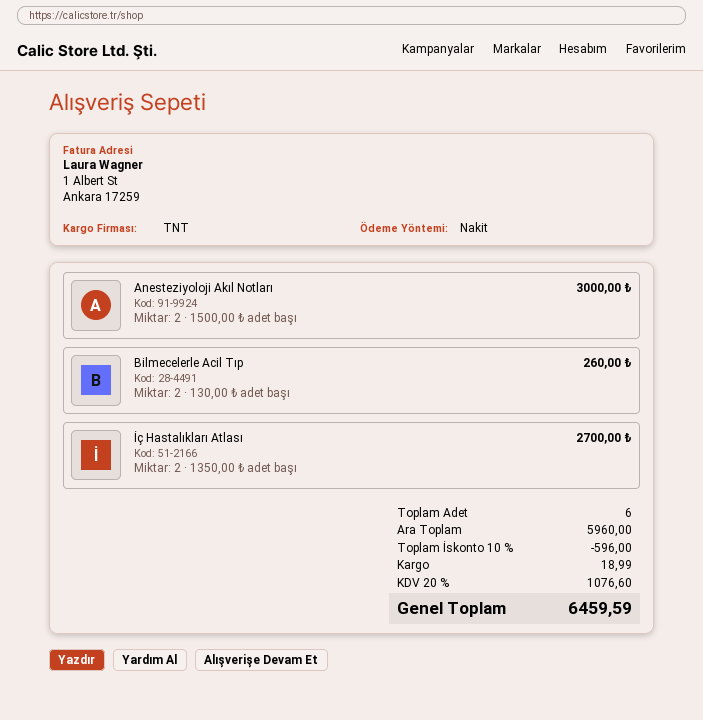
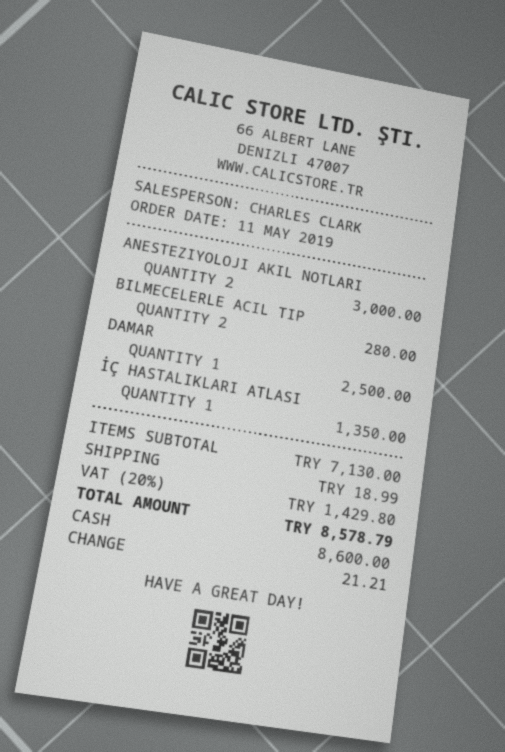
Bilmecelerle Acil Tıp: 2 for 260.00 -> 2 for 280.00
İç Hastalıkları Atlası: 2 for 2700.00 -> 1 for 1350.00
DAMAR: none -> 1 for 2500.00
subtotal: 5960.00 -> 7130.00
discount: 10% = 596.00 -> none
tax: 20% = 1076.60 -> 20% = 1429.80
total: 6459.59 -> 8578.79

